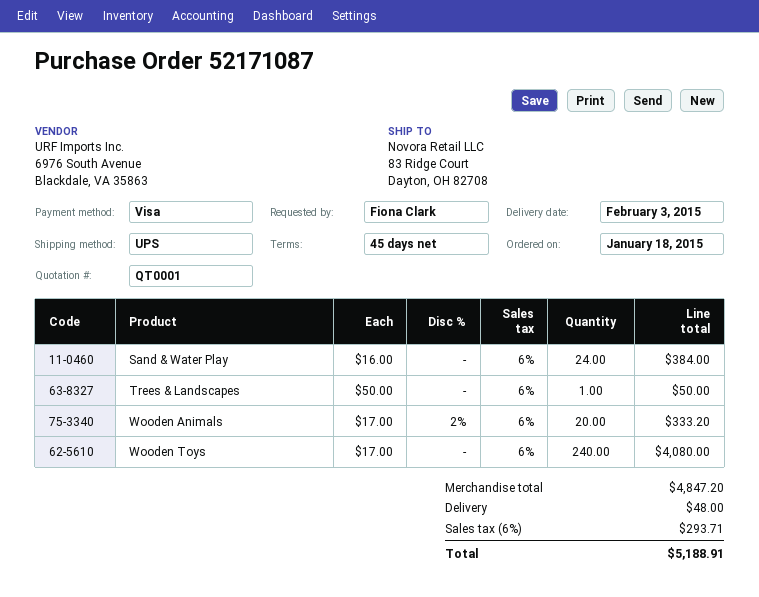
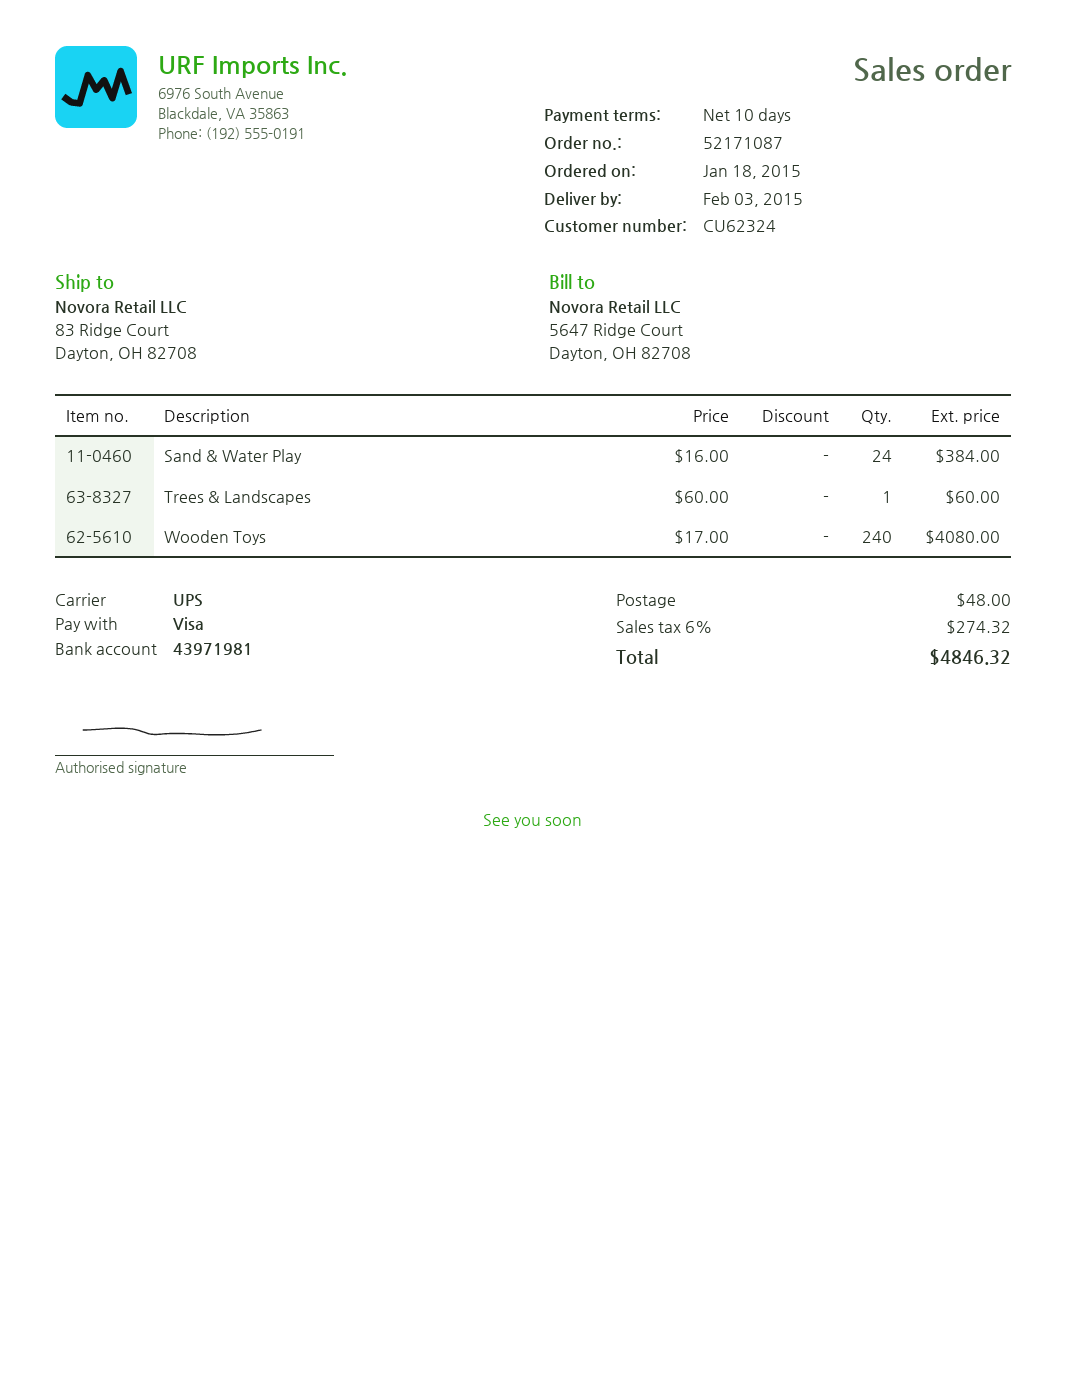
payment terms: 45 days -> 10 days
Trees & Landscapes: 1 x 50.00 = 50.00 -> 1 x 60.00 = 60.00
Wooden Animals: 20 x 17.00 - 2% = 333.20 -> none
tax: 6% = 293.71 -> 6% = 274.32
total: 5188.91 -> 4846.32

